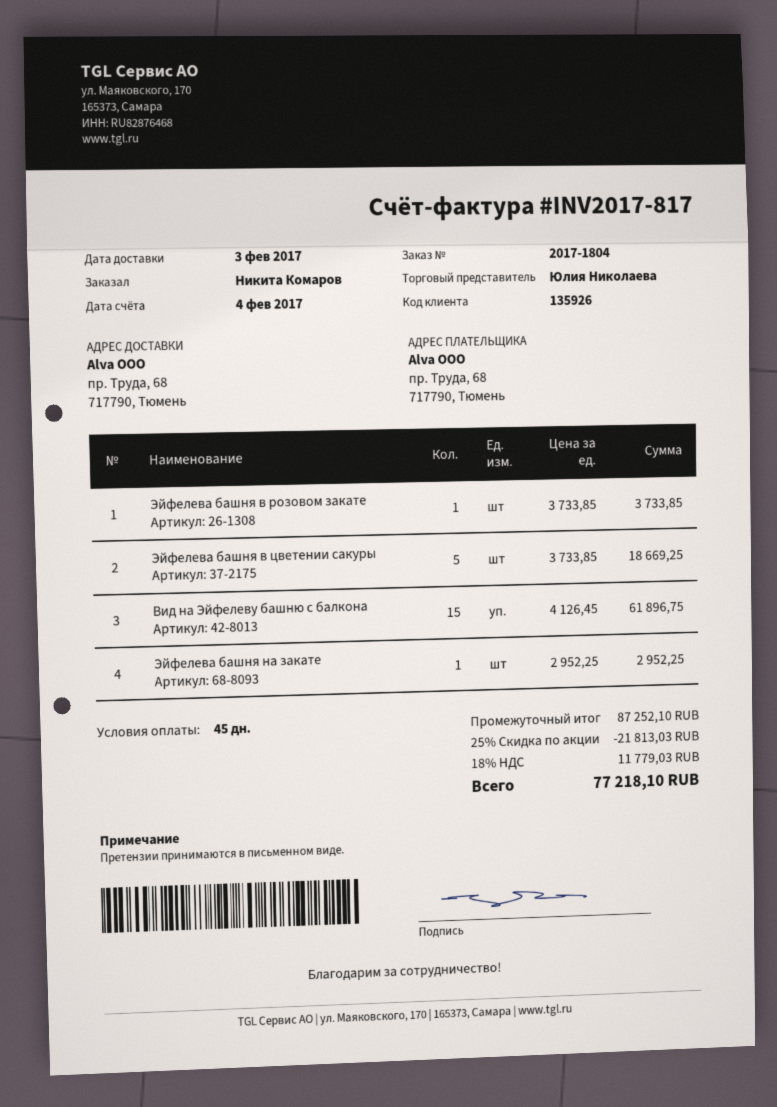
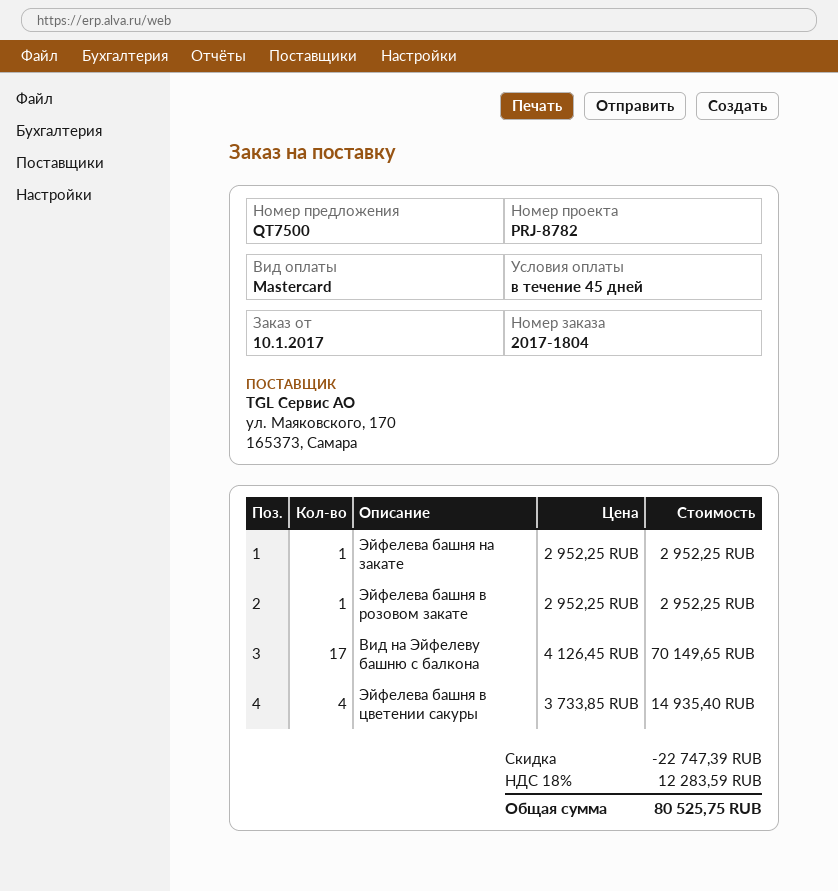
Эйфелева башня в розовом закате: 1 x 3733.85 = 3733.85 -> 1 x 2952.25 = 2952.25
Эйфелева башня в цветении сакуры: 5 x 3733.85 = 18669.25 -> 4 x 3733.85 = 14935.40
Вид на Эйфелеву башню с балкона: 15 x 4126.45 = 61896.75 -> 17 x 4126.45 = 70149.65
discount: 21813.03 -> 22747.39
tax: 18% = 11779.03 -> 18% = 12283.59
total: 77218.10 -> 80525.75

